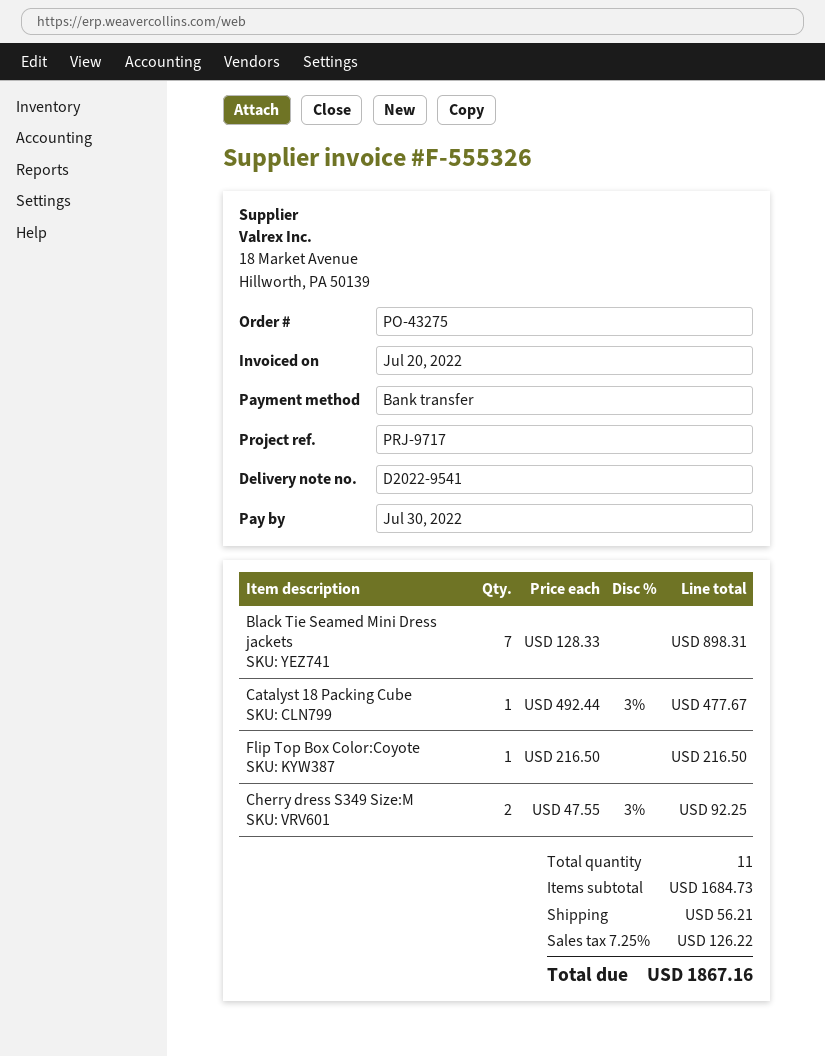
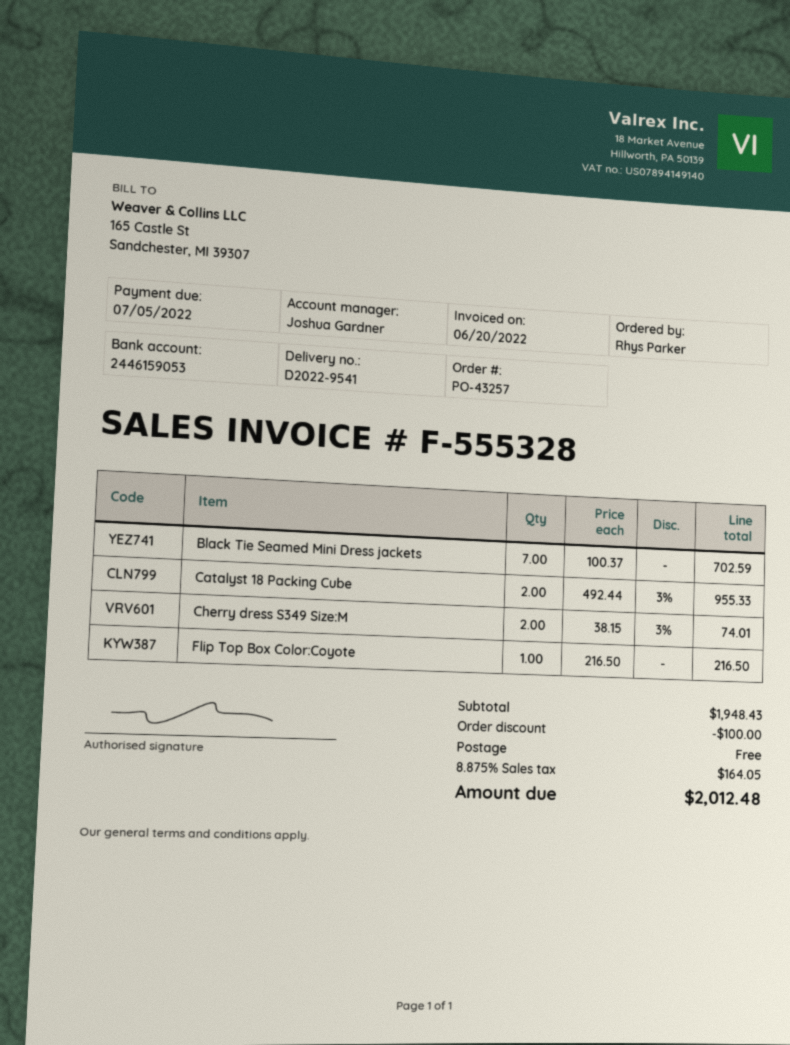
order number: PO-43275 -> PO-43257
invoice number: F-555326 -> F-555328
invoice date: 2022-07-20 -> 2022-06-20
due date: 2022-07-30 -> 2022-07-05
Black Tie Seamed Mini Dress jackets: 7 x 128.33 = 898.31 -> 7 x 100.37 = 702.59
Catalyst 18 Packing Cube: 1 x 492.44 - 3% = 477.67 -> 2 x 492.44 - 3% = 955.33
Cherry dress S349 Size:M: 2 x 47.55 - 3% = 92.25 -> 2 x 38.15 - 3% = 74.01
subtotal: 1684.73 -> 1948.43
discount: none -> 100.00
shipping: 56.21 -> 0.00
tax: 7.25% = 126.22 -> 8.875% = 164.05
total: 1867.16 -> 2012.48

